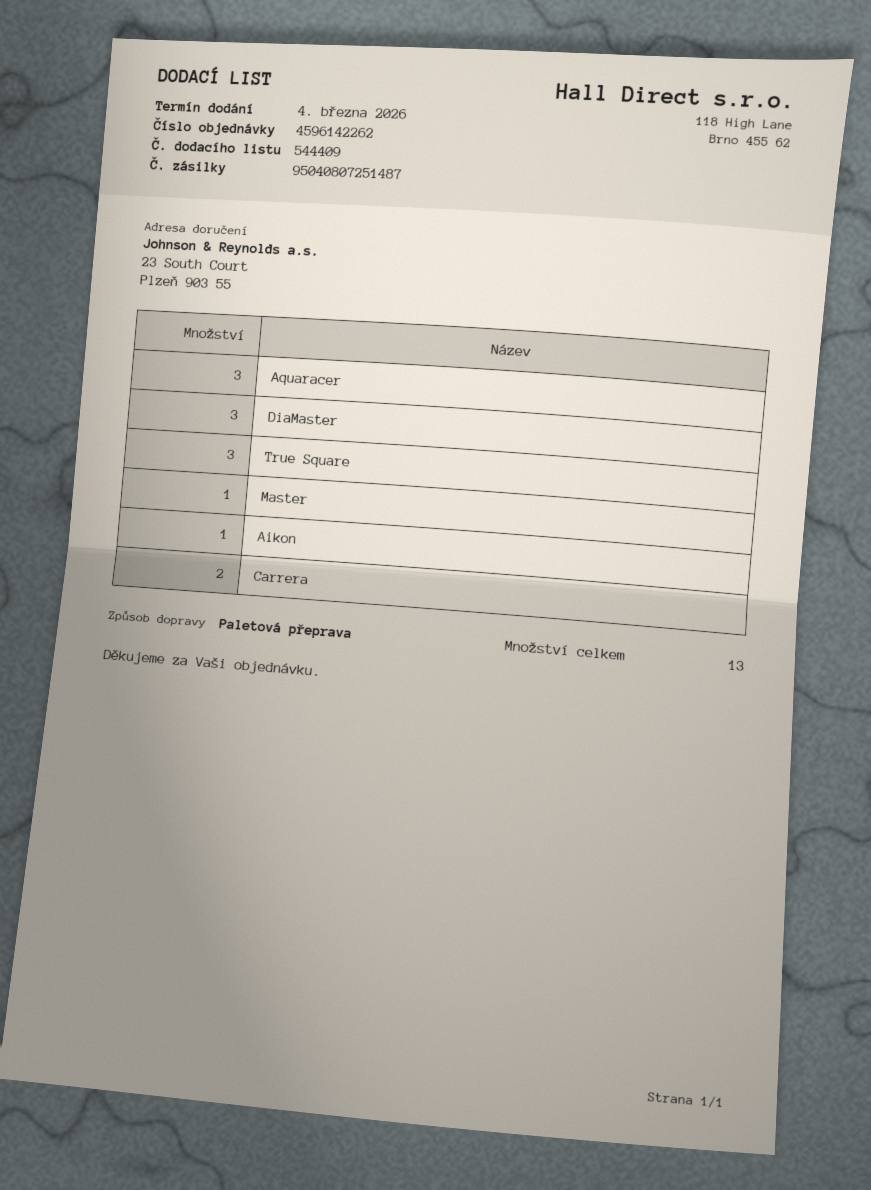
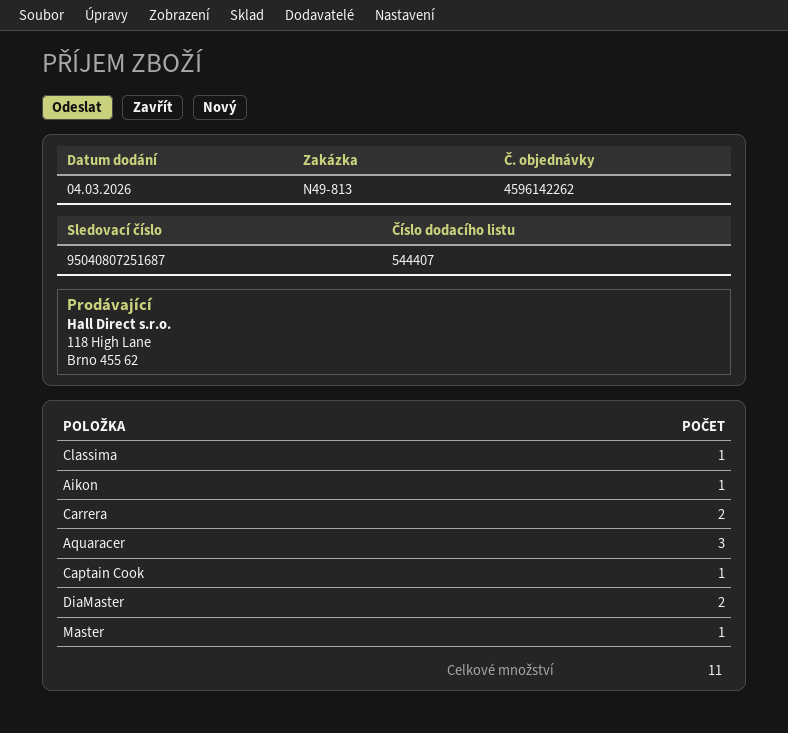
delivery note number: 544409 -> 544407
tracking number: 95040807251487 -> 95040807251687
DiaMaster: 3 -> 2
True Square: 3 -> none
Classima: none -> 1
Captain Cook: none -> 1
total quantity: 13 -> 11

